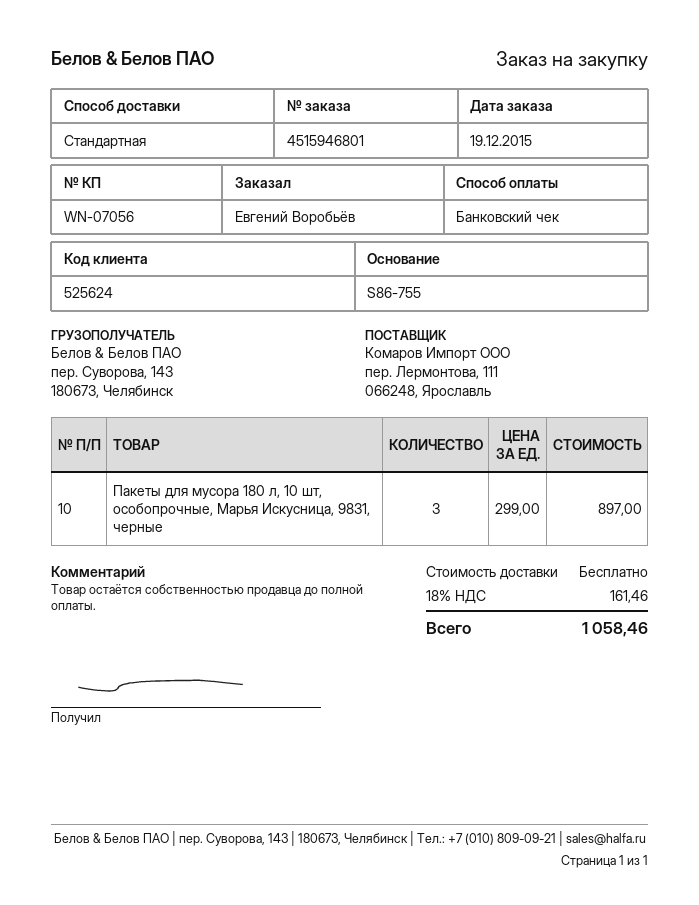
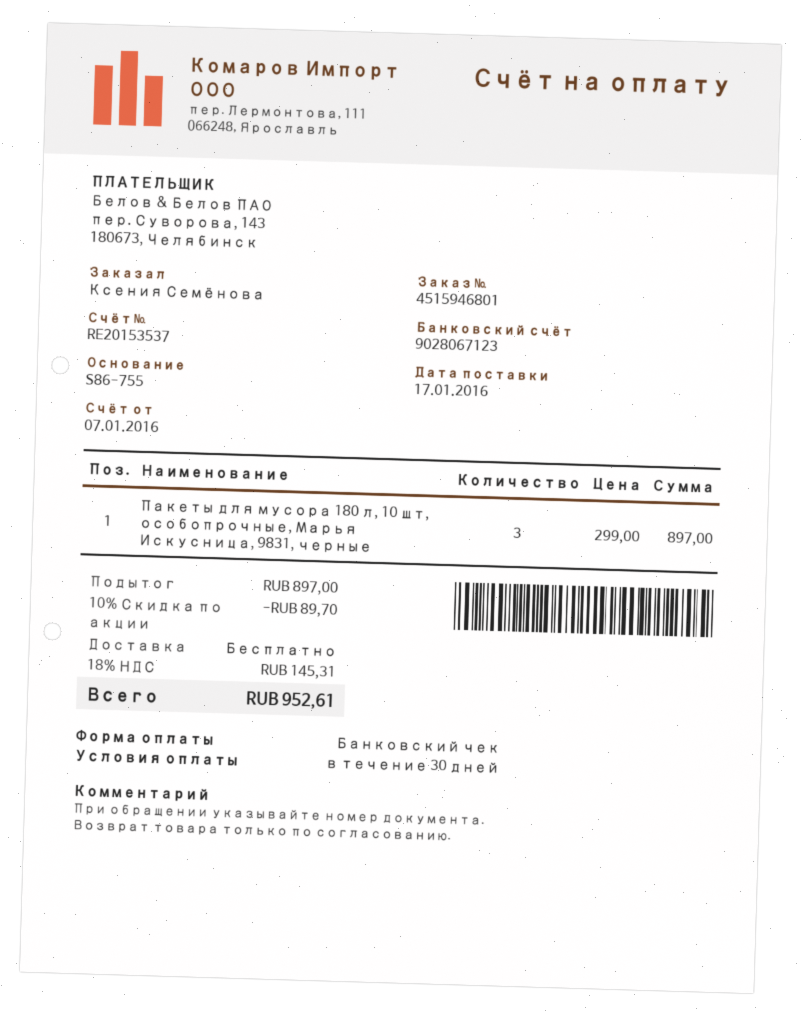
ordered by: Евгений Воробьёв -> Ксения Семёнова
discount: none -> 10% = 89.70
tax: 18% = 161.46 -> 18% = 145.31
total: 1058.46 -> 952.61

